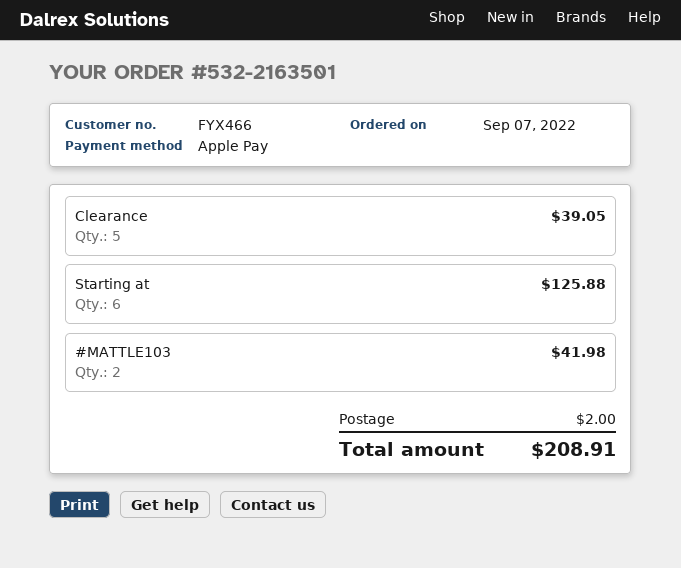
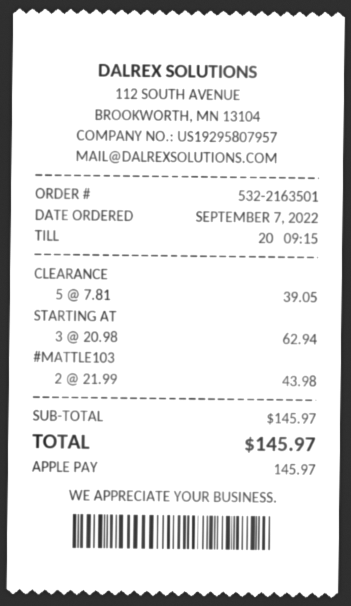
Starting at: 6 for 125.88 -> 3 for 62.94
#MATTLE103: 2 for 41.98 -> 2 for 43.98
shipping: 2.00 -> none
total: 208.91 -> 145.97

